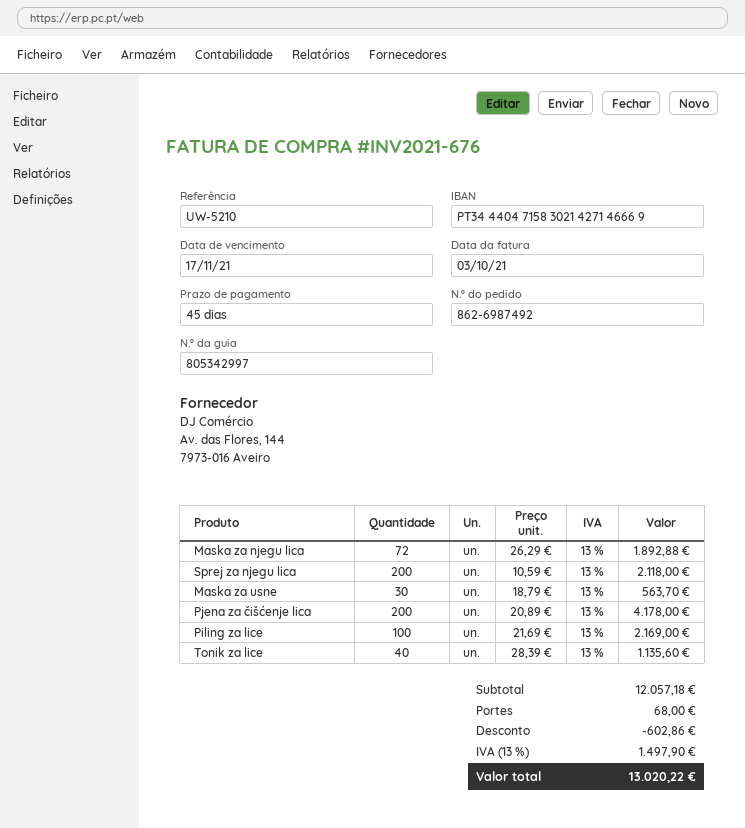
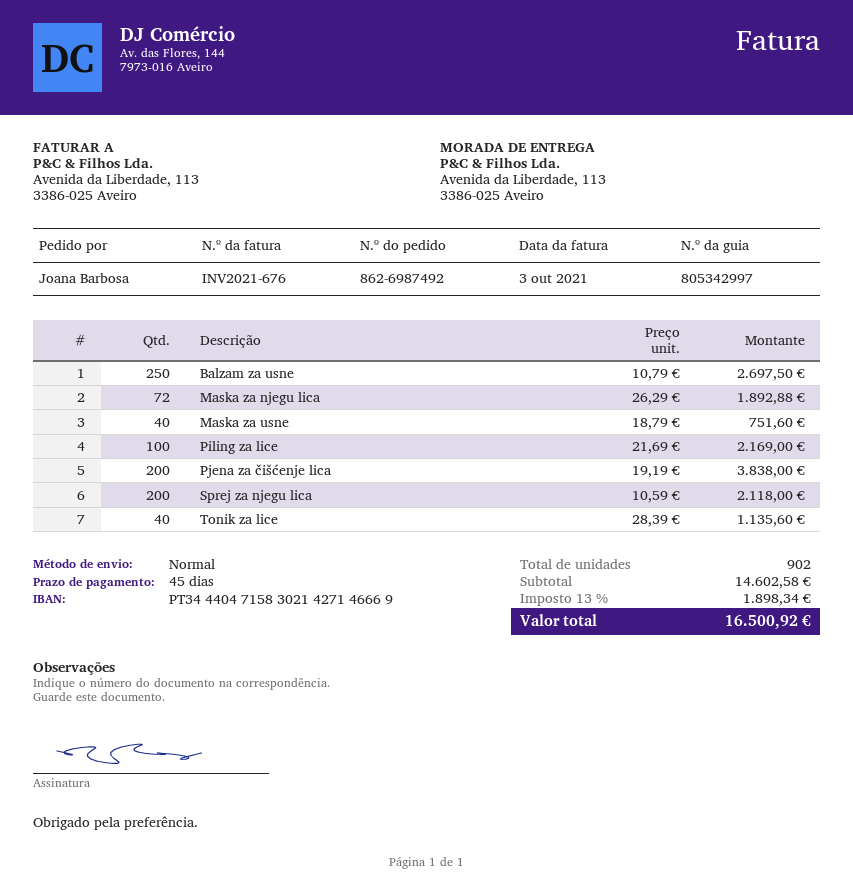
Maska za usne: 30 x 18.79 = 563.70 -> 40 x 18.79 = 751.60
Pjena za čišćenje lica: 200 x 20.89 = 4178.00 -> 200 x 19.19 = 3838.00
Balzam za usne: none -> 250 x 10.79 = 2697.50
subtotal: 12057.18 -> 14602.58
discount: 602.86 -> none
shipping: 68.00 -> none
tax: 13% = 1497.90 -> 13% = 1898.34
total: 13020.22 -> 16500.92

